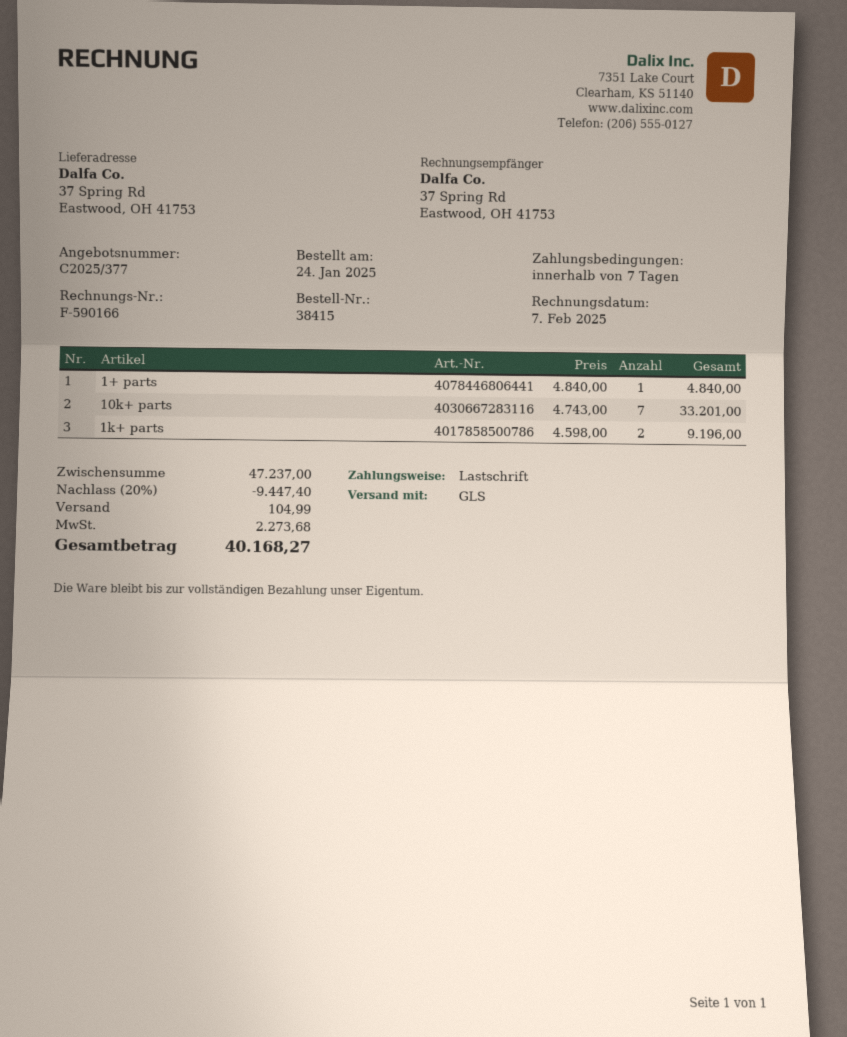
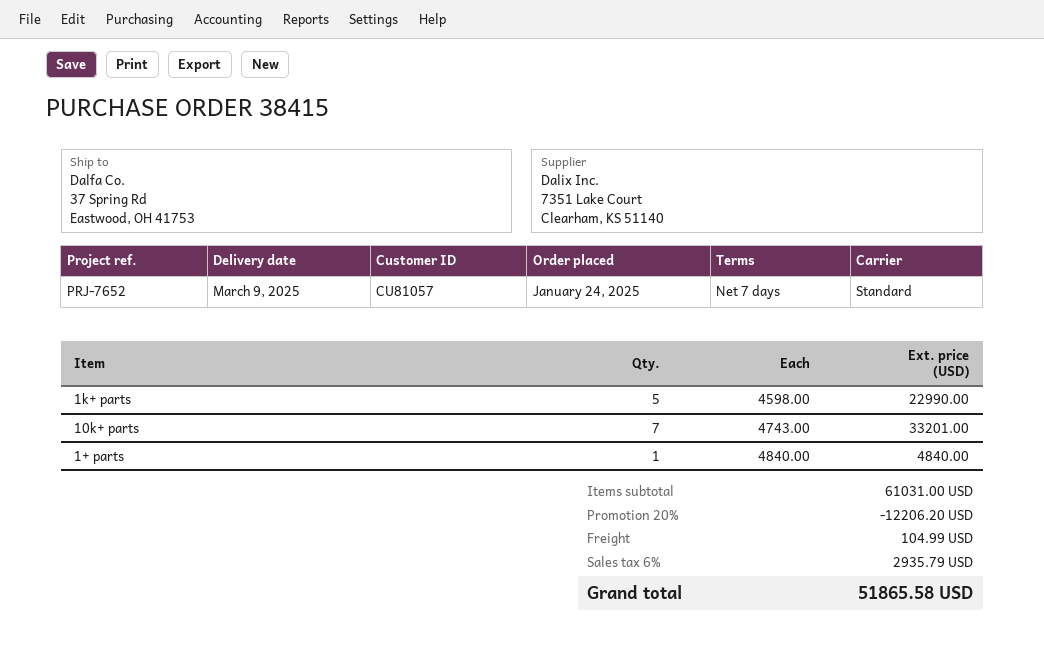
shipping method: GLS -> standard
1k+ parts: 2 x 4598.00 = 9196.00 -> 5 x 4598.00 = 22990.00
subtotal: 47237.00 -> 61031.00
discount: 20% = 9447.40 -> 20% = 12206.20
tax: 2273.68 -> 2935.79
total: 40168.27 -> 51865.58

